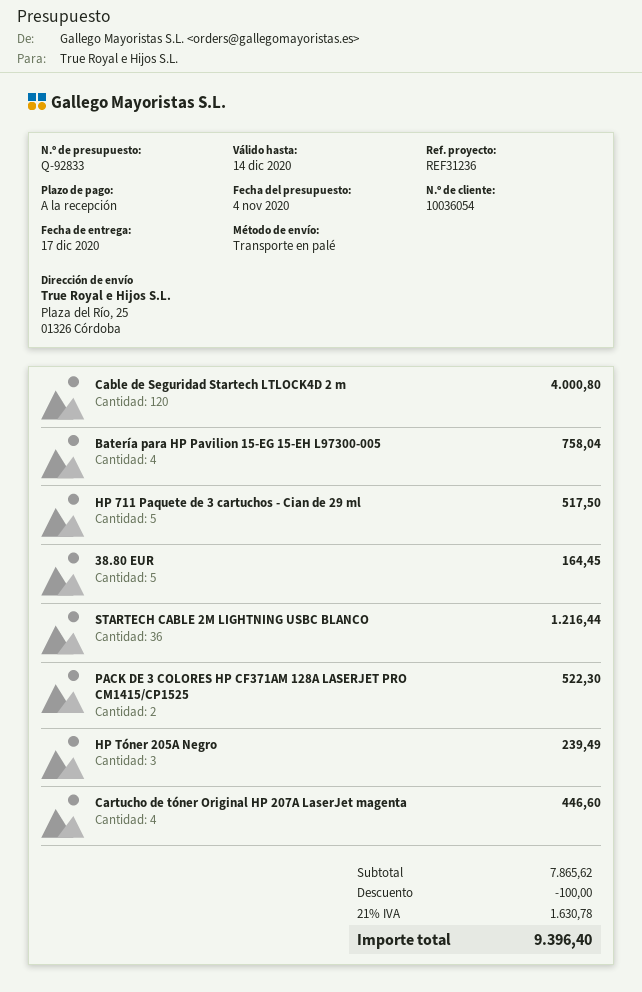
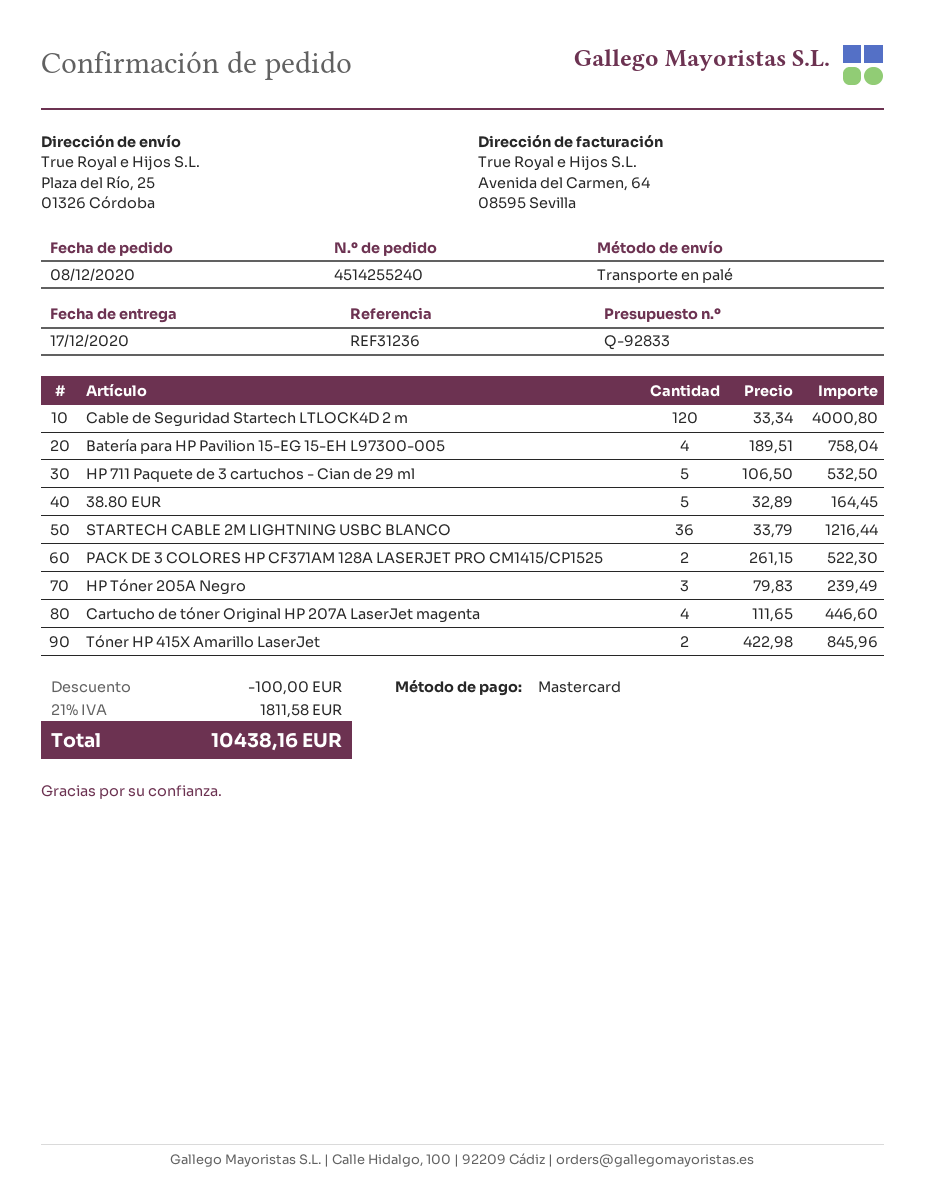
HP 711 Paquete de 3 cartuchos - Cian de 29 ml: 5 for 517.50 -> 5 for 532.50
Tóner HP 415X Amarillo LaserJet: none -> 2 for 845.96
tax: 21% = 1630.78 -> 21% = 1811.58
total: 9396.40 -> 10438.16

